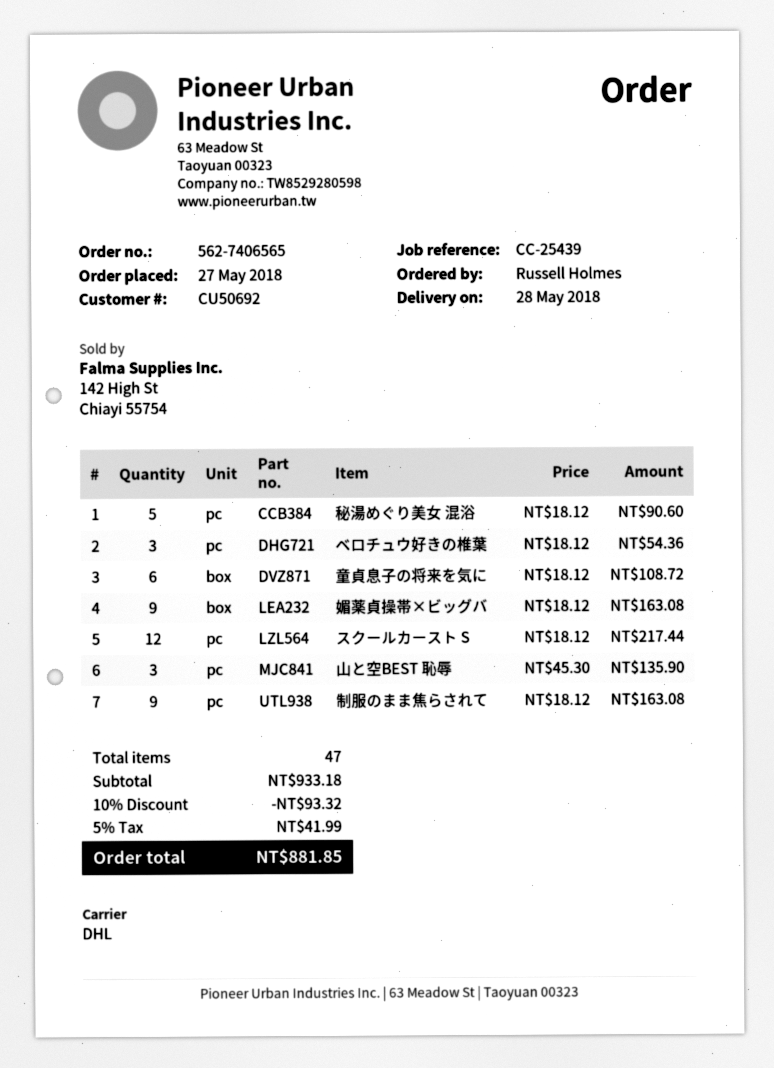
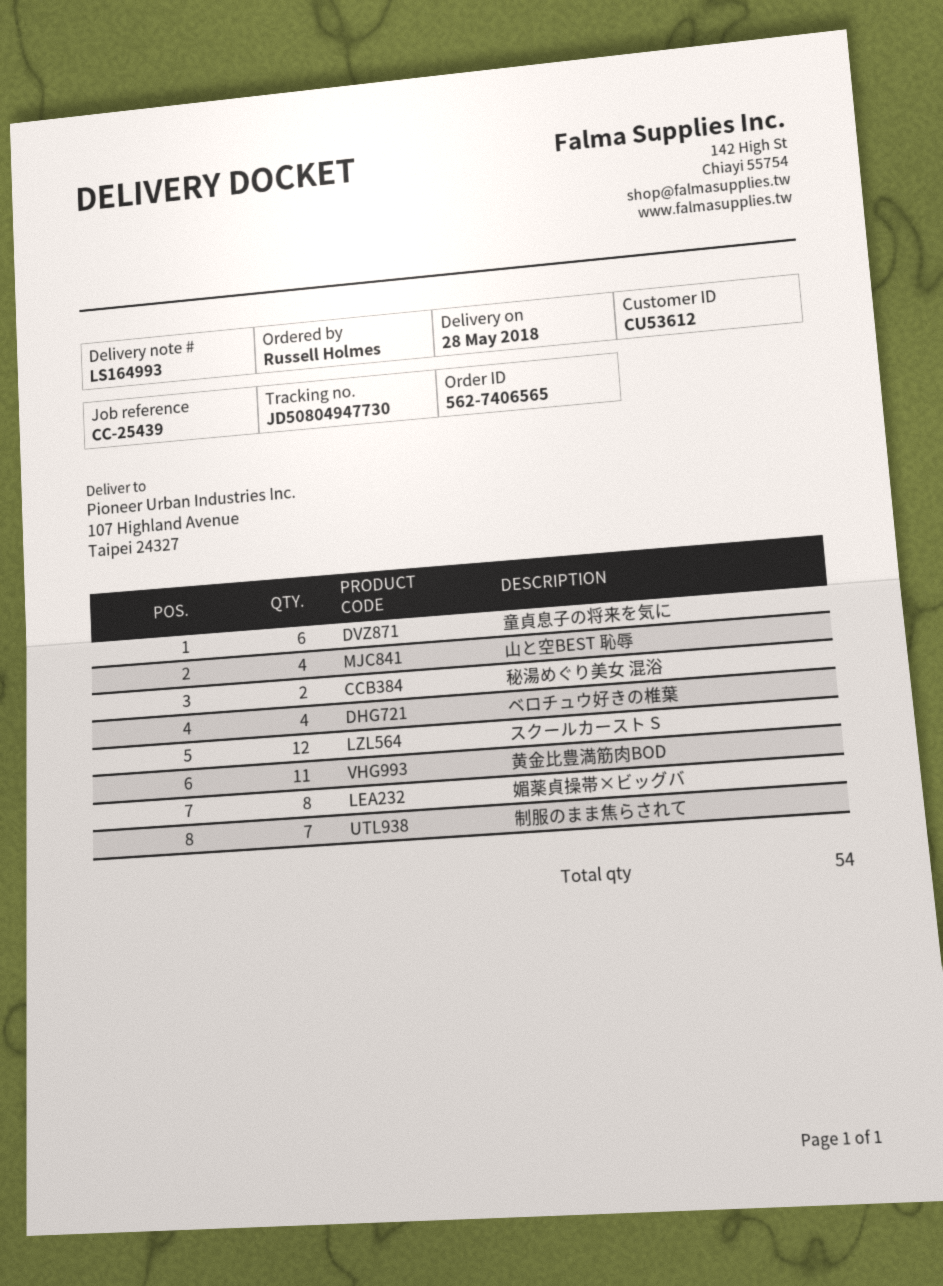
customer number: CU50692 -> CU53612
秘湯めぐり美女 混浴: 5 -> 2
ベロチュウ好きの椎葉: 3 -> 4
媚薬貞操帯×ビッグバ: 9 -> 8
山と空BEST 恥辱: 3 -> 4
制服のまま焦らされて: 9 -> 7
黄金比豊満筋肉BOD: none -> 11
total quantity: 47 -> 54

